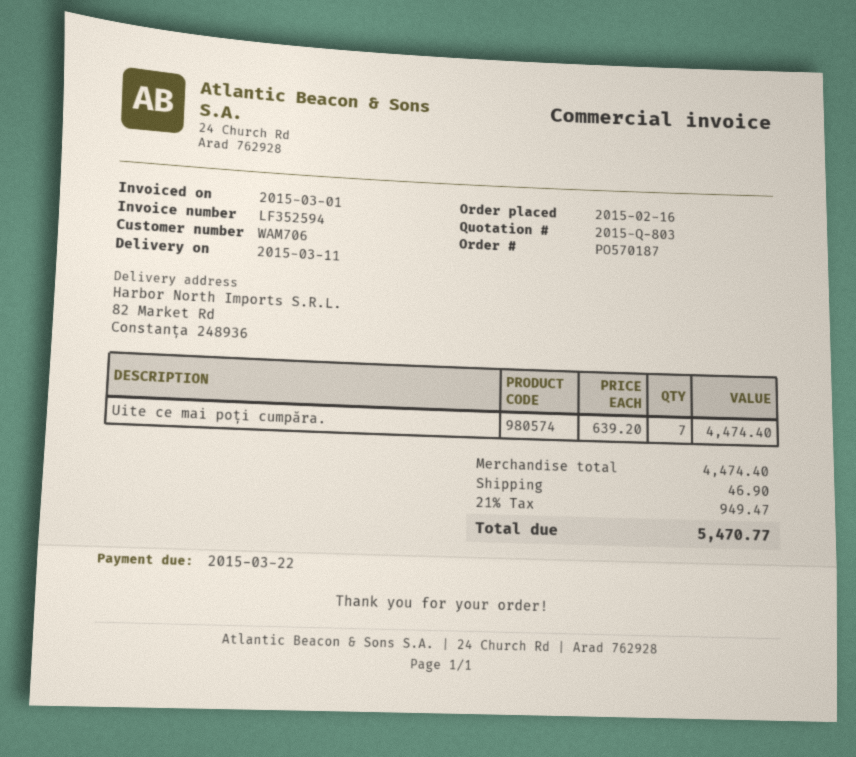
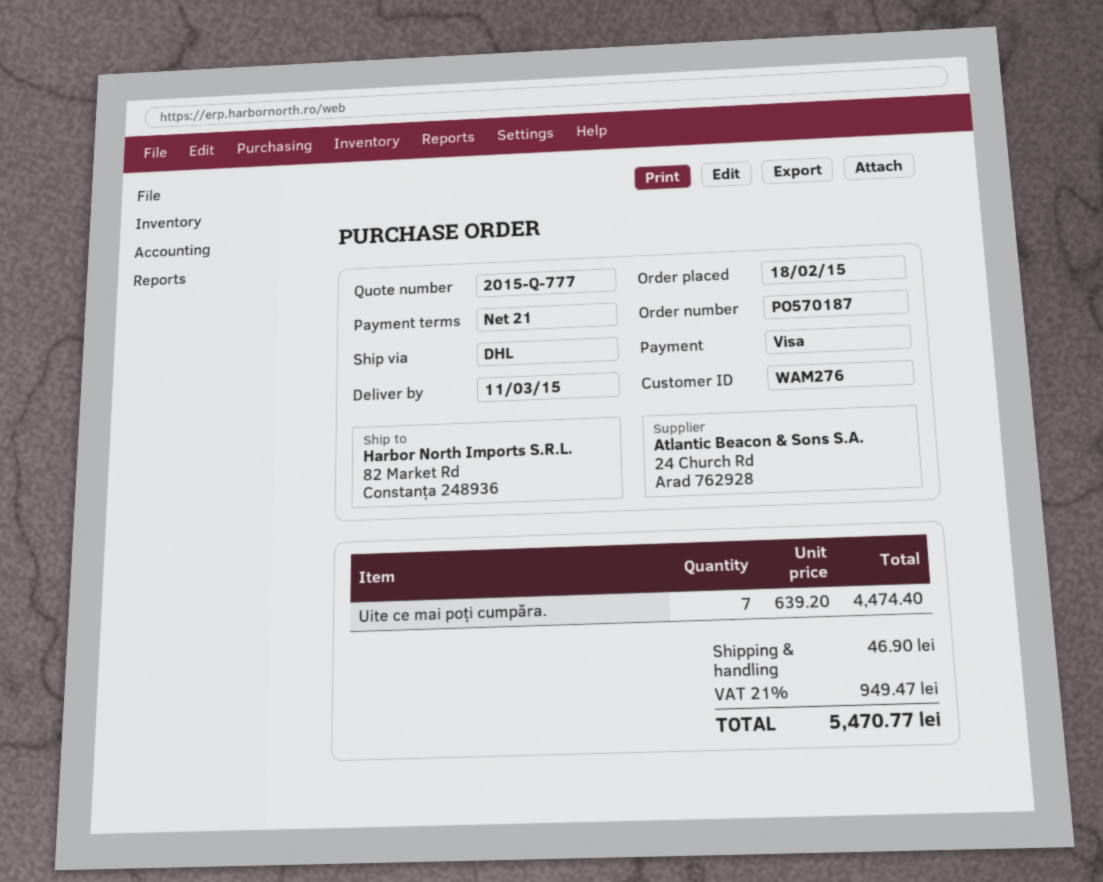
quote number: 2015-Q-803 -> 2015-Q-777
order date: 2015-02-16 -> 2015-02-18
customer number: WAM706 -> WAM276

